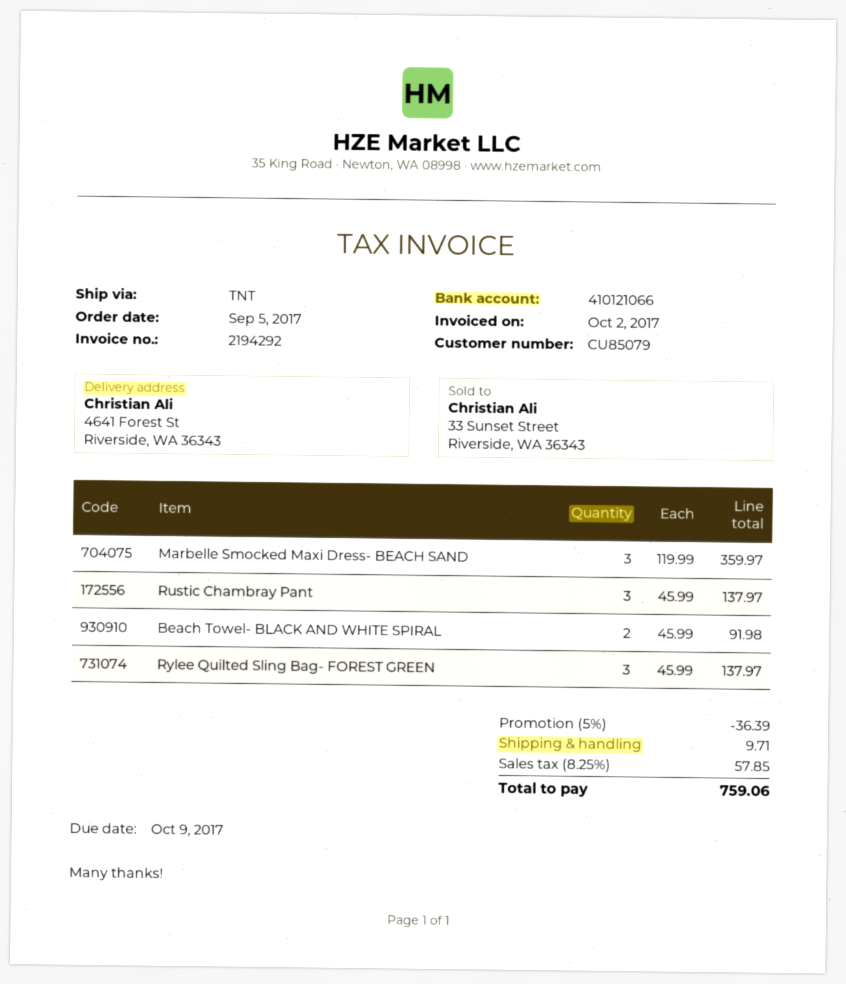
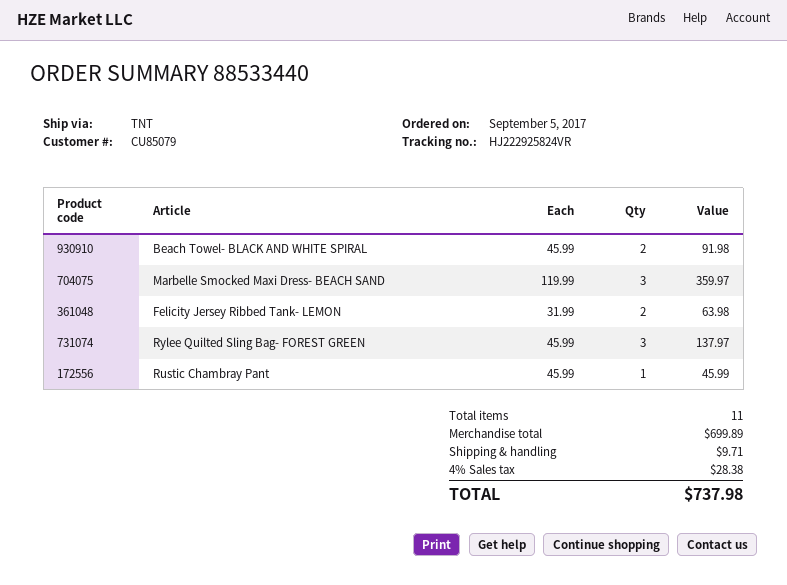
Rustic Chambray Pant: 3 x 45.99 = 137.97 -> 1 x 45.99 = 45.99
Felicity Jersey Ribbed Tank- LEMON: none -> 2 x 31.99 = 63.98
discount: 5% = 36.39 -> none
tax: 8.25% = 57.85 -> 4% = 28.38
total: 759.06 -> 737.98

